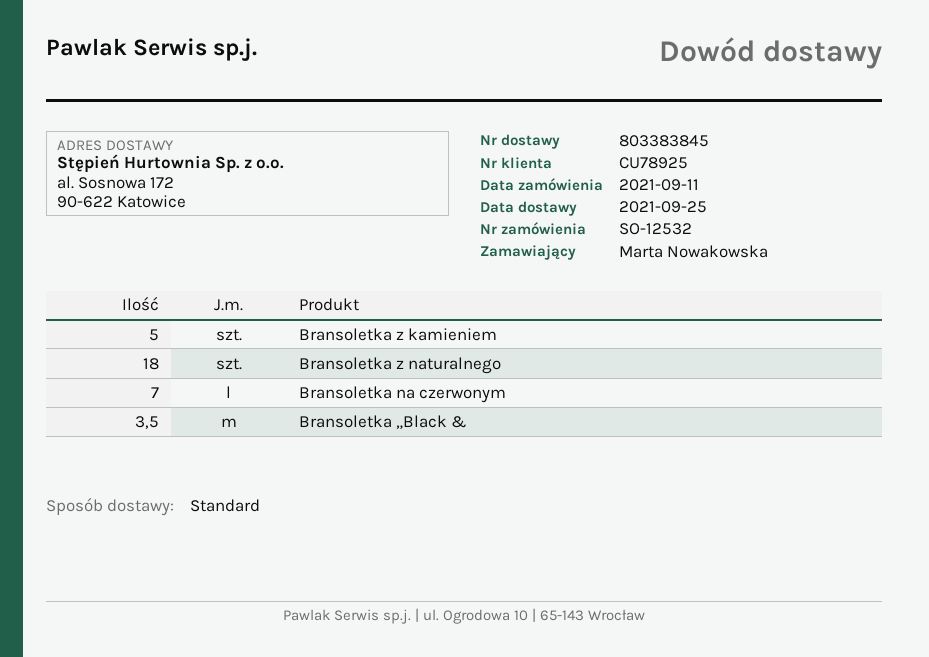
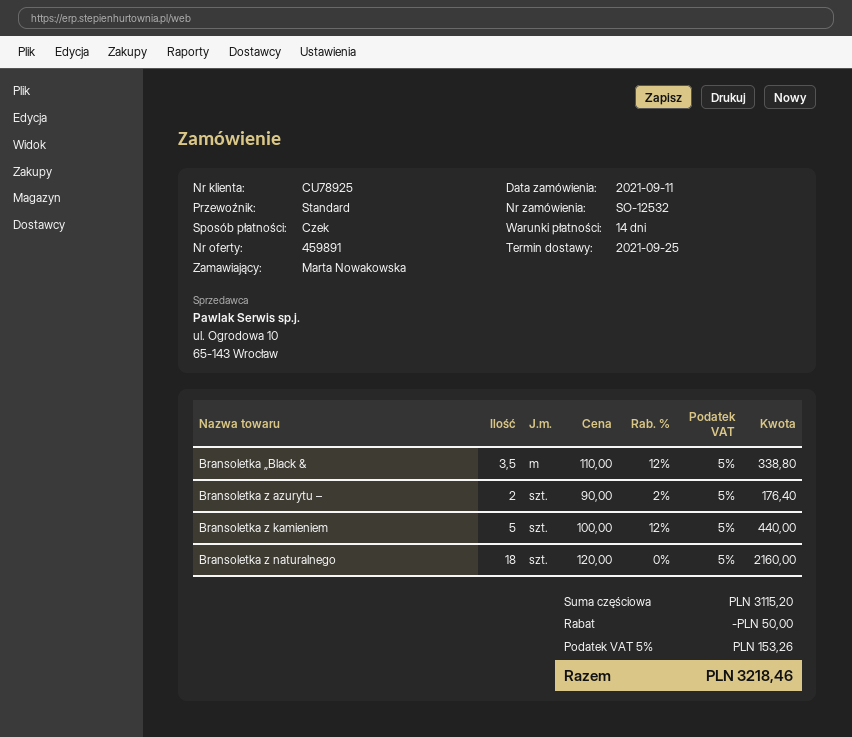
Bransoletka na czerwonym: 7 -> none
Bransoletka z azurytu –: none -> 2

